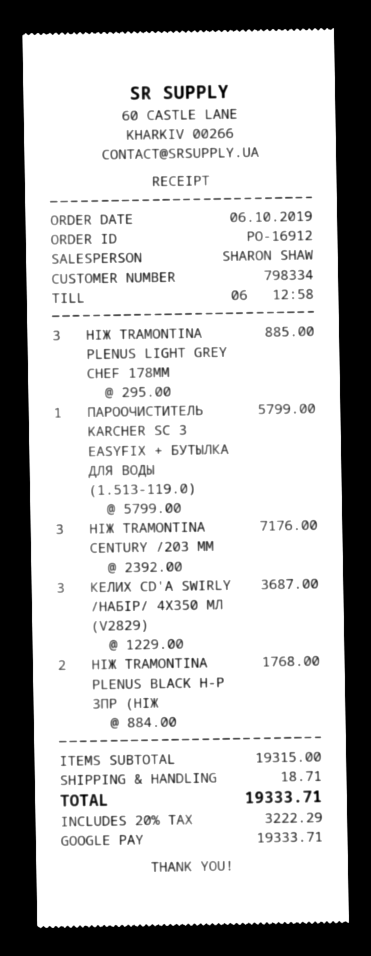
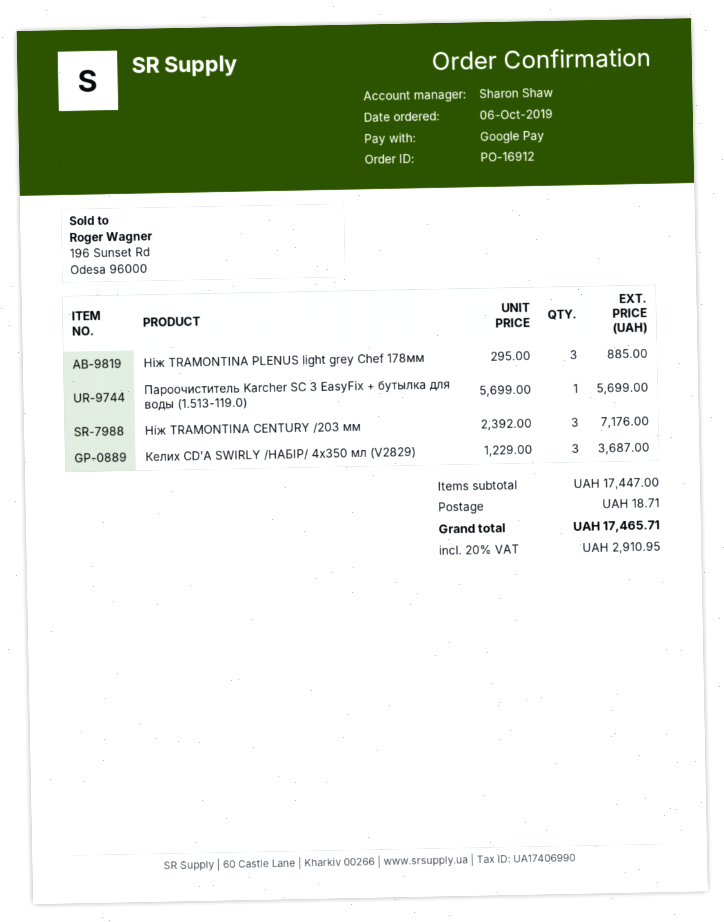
ПАРООЧИСТИТЕЛЬ KARCHER SC 3 EASYFIX + БУТЫЛКА ДЛЯ ВОДЫ (1.513-119.0): 1 x 5799.00 = 5799.00 -> 1 x 5699.00 = 5699.00
НІЖ TRAMONTINA PLENUS BLACK Н-Р 3ПР (НІЖ: 2 x 884.00 = 1768.00 -> none
subtotal: 19315.00 -> 17447.00
tax: 20% = 3222.29 -> 20% = 2910.95
total: 19333.71 -> 17465.71

